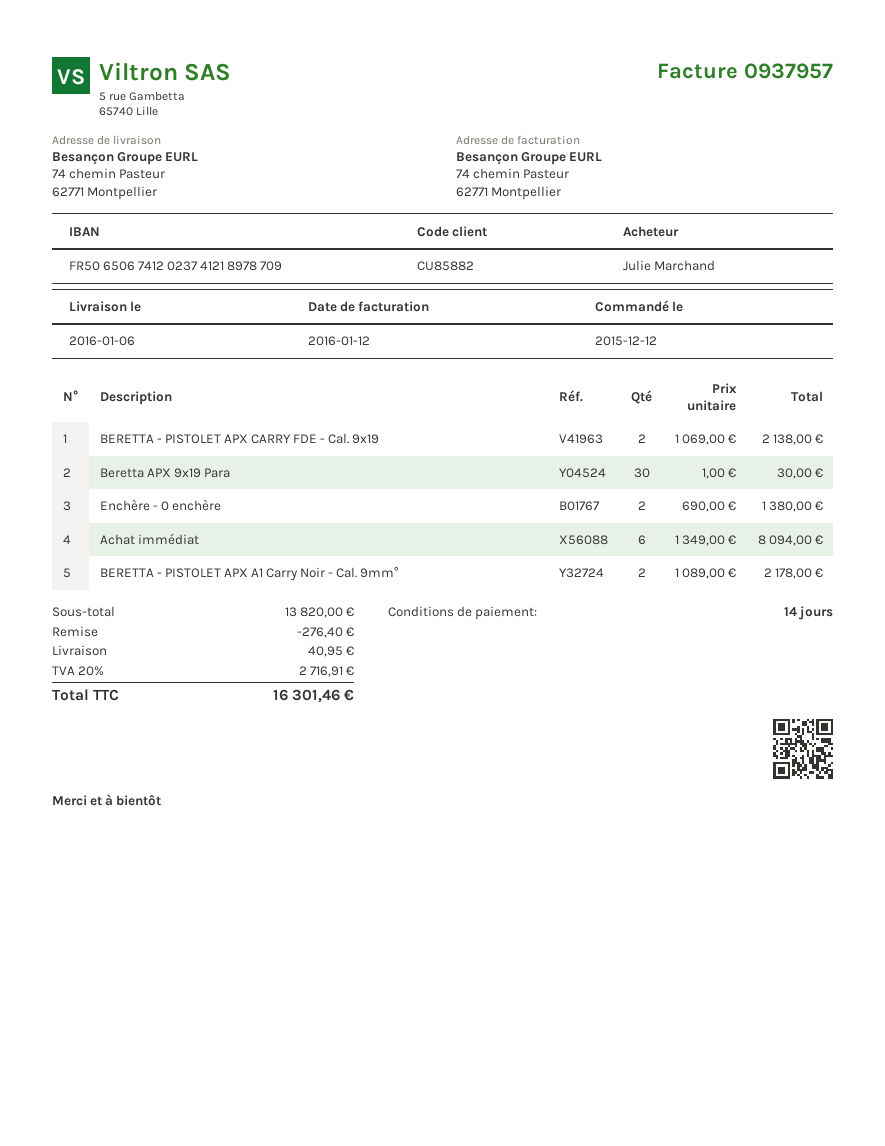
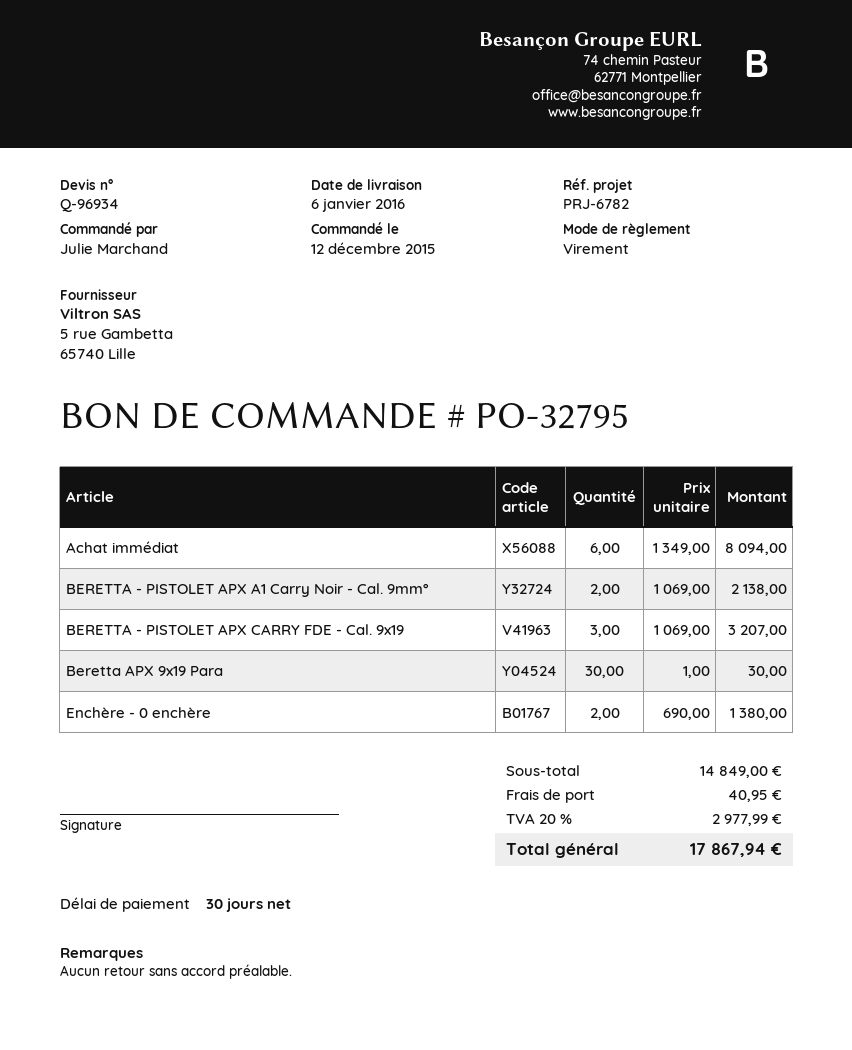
payment terms: 14 days -> 30 days
BERETTA - PISTOLET APX CARRY FDE - Cal. 9x19: 2 x 1069.00 = 2138.00 -> 3 x 1069.00 = 3207.00
BERETTA - PISTOLET APX A1 Carry Noir - Cal. 9mm°: 2 x 1089.00 = 2178.00 -> 2 x 1069.00 = 2138.00
subtotal: 13820.00 -> 14849.00
discount: 276.40 -> none
tax: 20% = 2716.91 -> 20% = 2977.99
total: 16301.46 -> 17867.94

